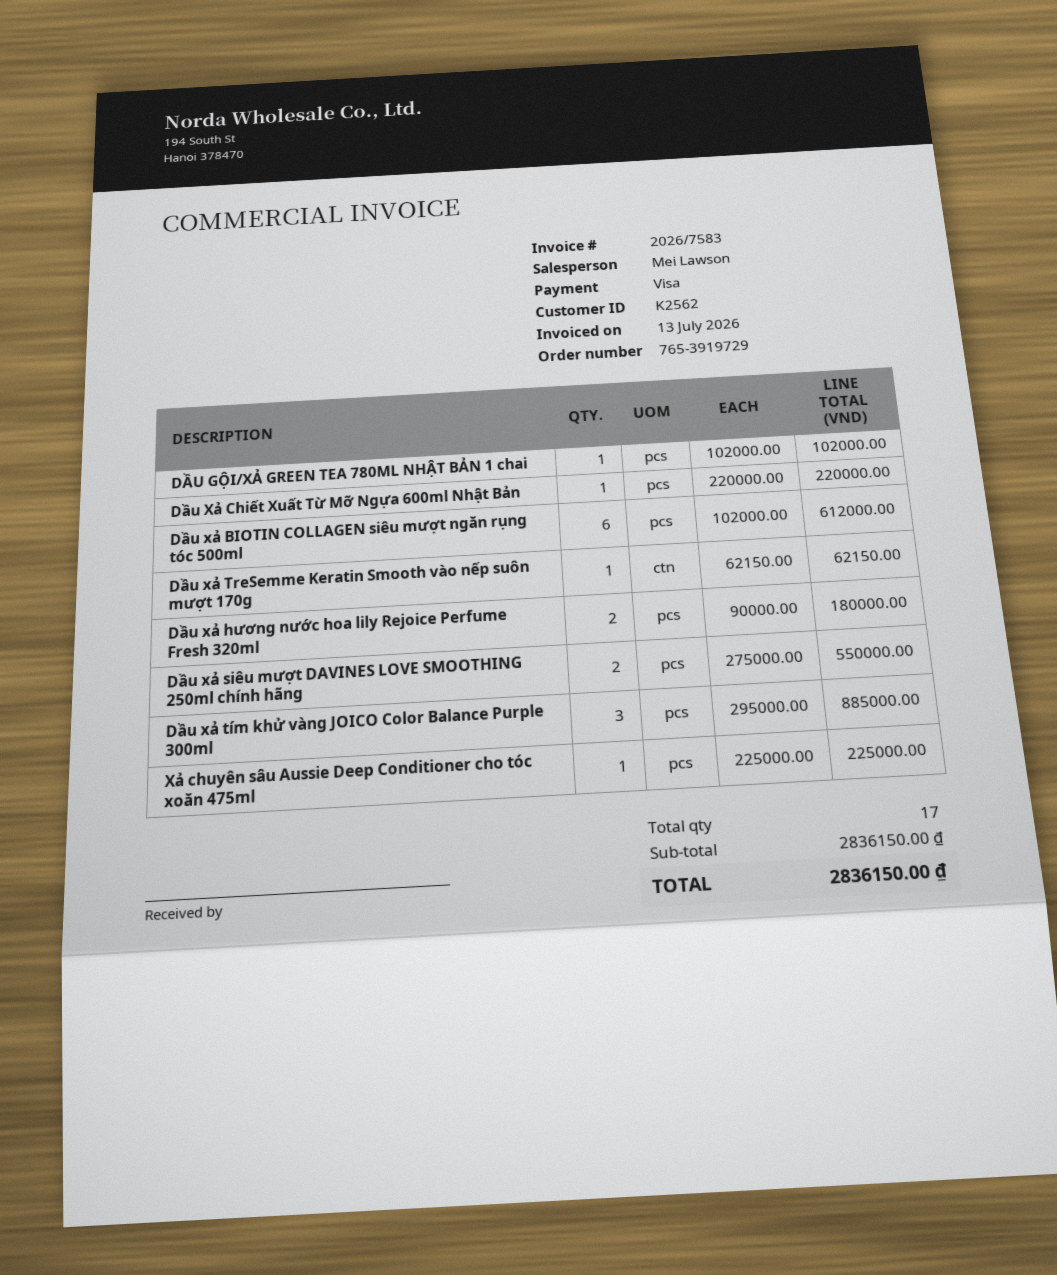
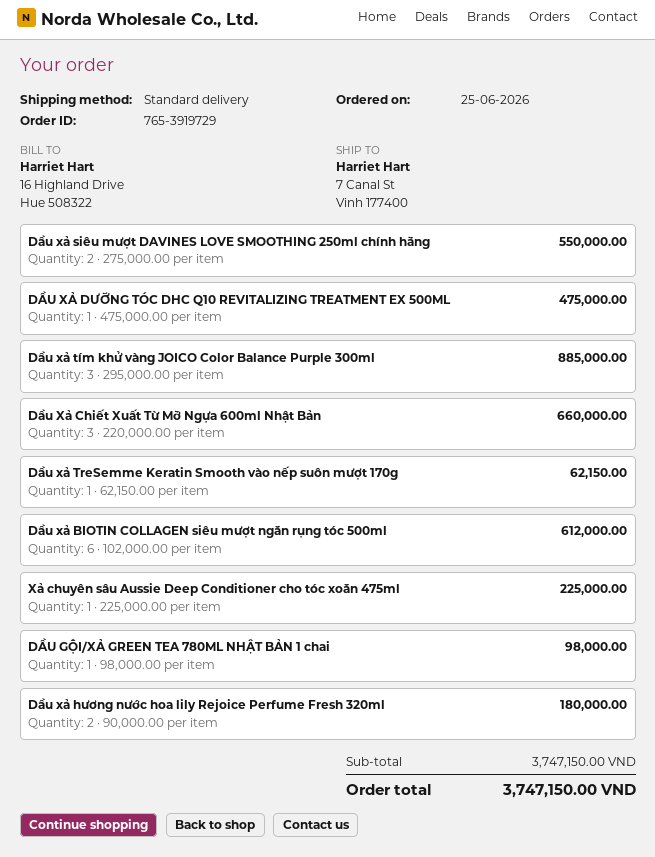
DẦU GỘI/XẢ GREEN TEA 780ML NHẬT BẢN 1 chai: 1 x 102000.00 = 102000.00 -> 1 x 98000.00 = 98000.00
Dầu Xả Chiết Xuất Từ Mỡ Ngựa 600ml Nhật Bản: 1 x 220000.00 = 220000.00 -> 3 x 220000.00 = 660000.00
DẦU XẢ DƯỠNG TÓC DHC Q10 REVITALIZING TREATMENT EX 500ML: none -> 1 x 475000.00 = 475000.00
subtotal: 2836150.00 -> 3747150.00
total: 2836150.00 -> 3747150.00

